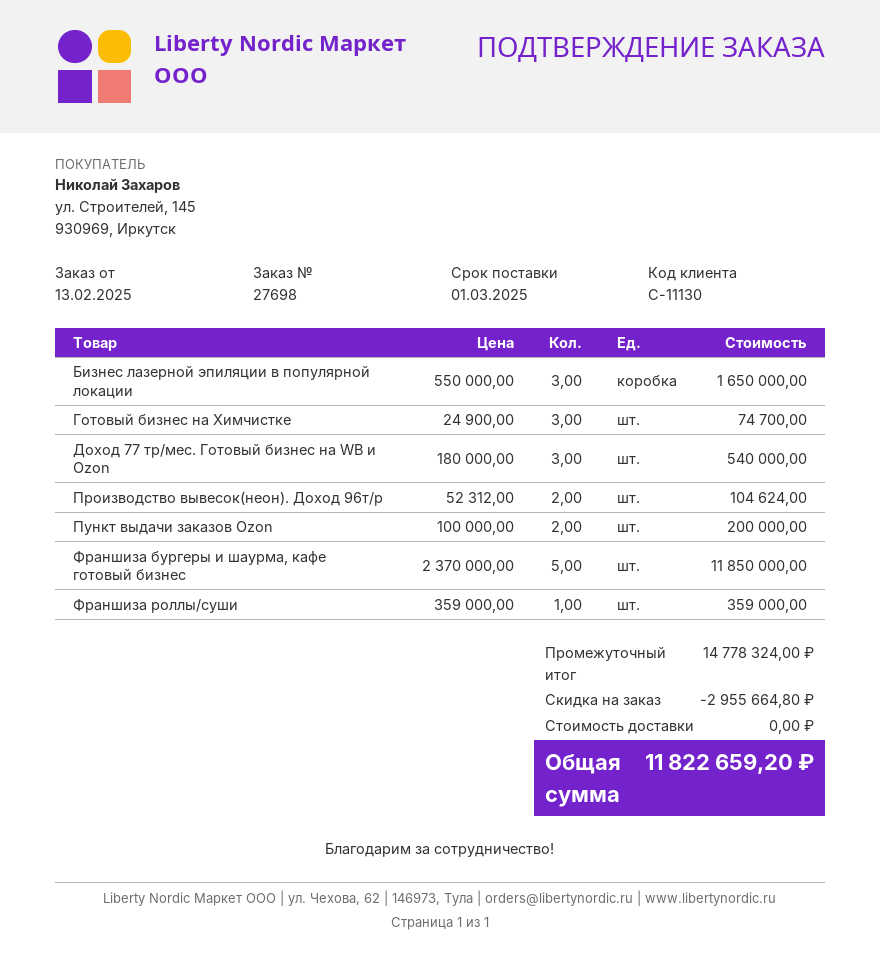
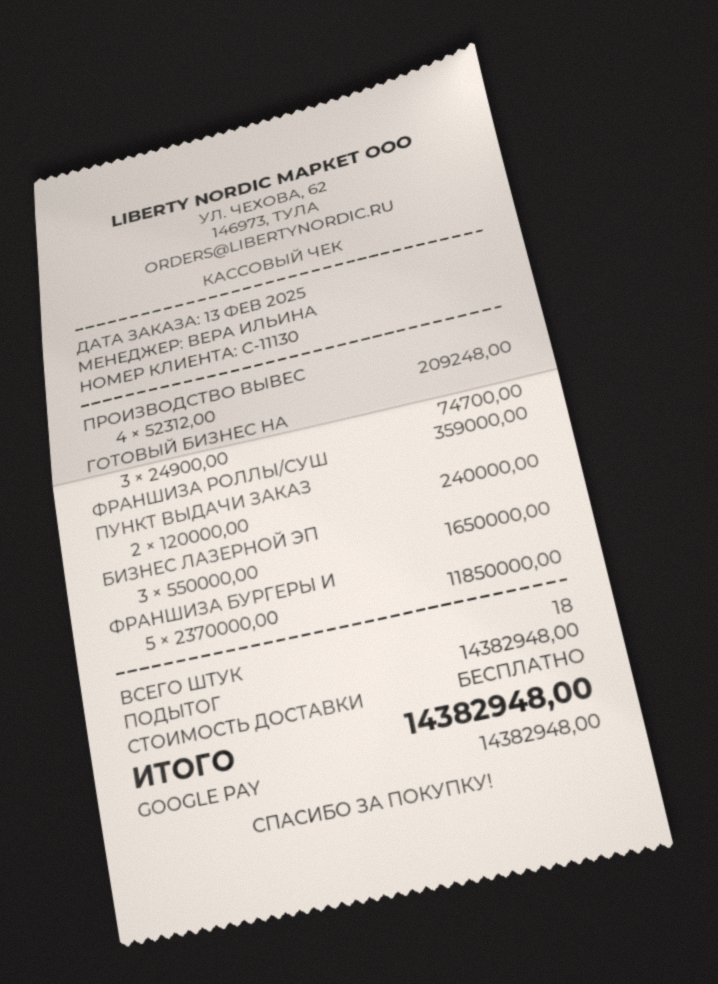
Доход 77 тр/мес. Готовый бизнес на WB и Ozon: 3 x 180000.00 = 540000.00 -> none
Производство вывесок(неон). Доход 96т/р: 2 x 52312.00 = 104624.00 -> 4 x 52312.00 = 209248.00
Пункт выдачи заказов Ozon: 2 x 100000.00 = 200000.00 -> 2 x 120000.00 = 240000.00
subtotal: 14778324.00 -> 14382948.00
discount: 2955664.80 -> none
total: 11822659.20 -> 14382948.00

